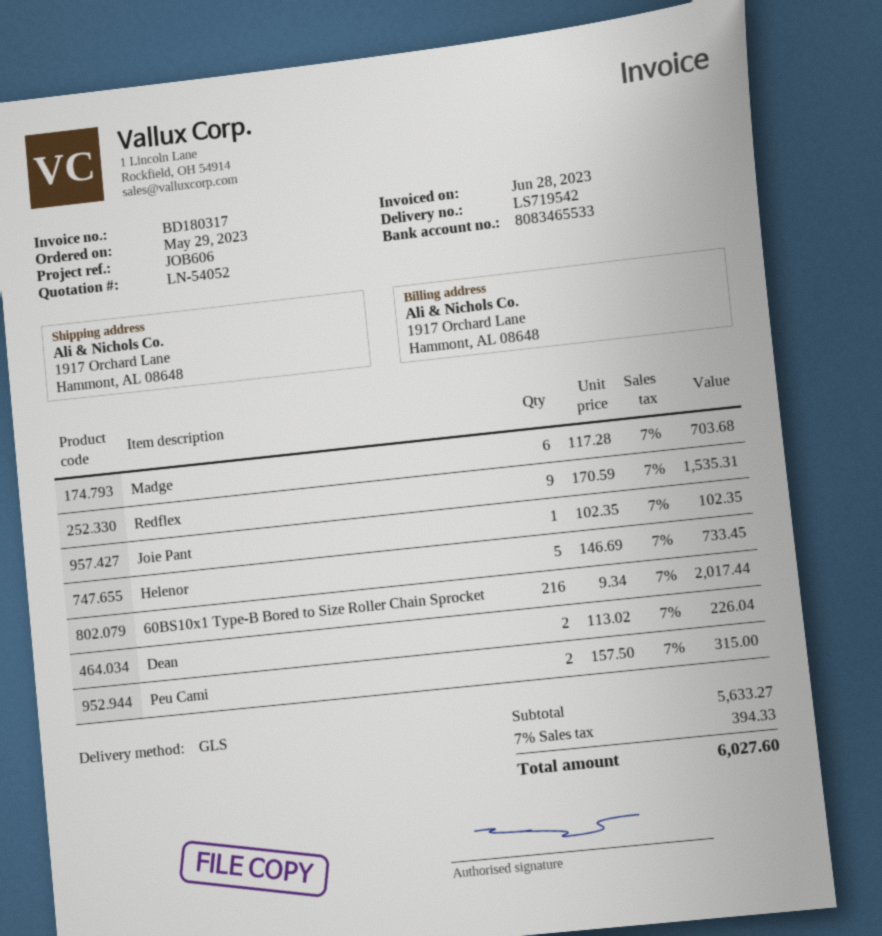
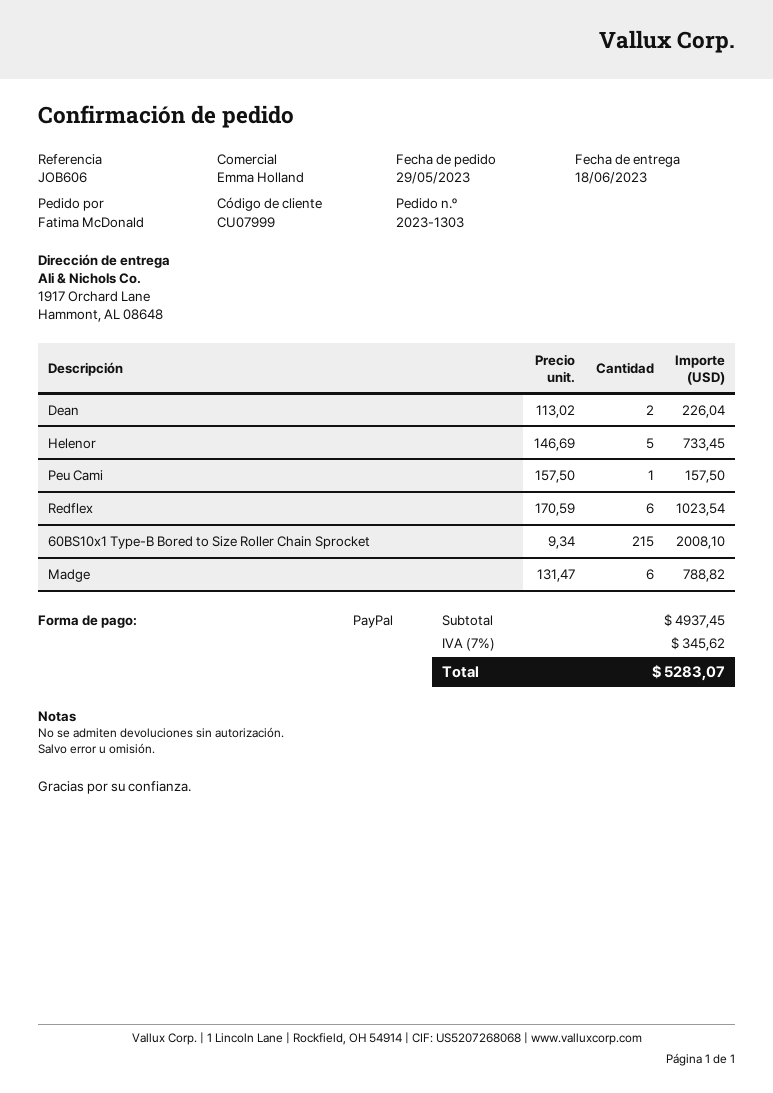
Madge: 6 x 117.28 = 703.68 -> 6 x 131.47 = 788.82
Redflex: 9 x 170.59 = 1535.31 -> 6 x 170.59 = 1023.54
Joie Pant: 1 x 102.35 = 102.35 -> none
60BS10x1 Type-B Bored to Size Roller Chain Sprocket: 216 x 9.34 = 2017.44 -> 215 x 9.34 = 2008.10
Peu Cami: 2 x 157.50 = 315.00 -> 1 x 157.50 = 157.50
subtotal: 5633.27 -> 4937.45
tax: 7% = 394.33 -> 7% = 345.62
total: 6027.60 -> 5283.07

